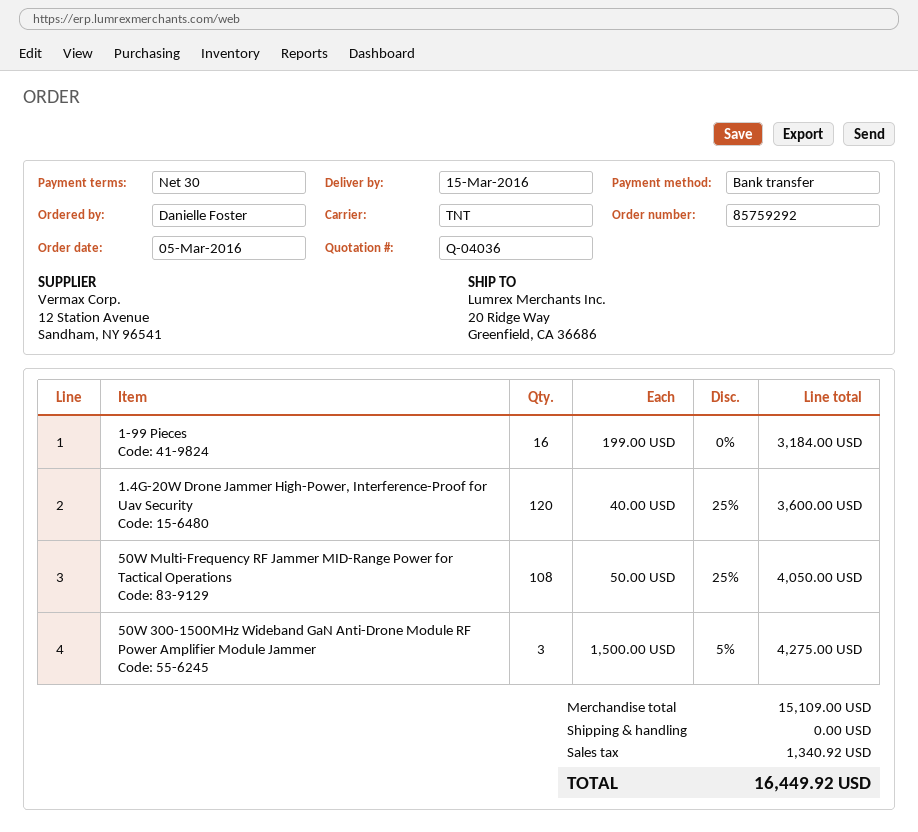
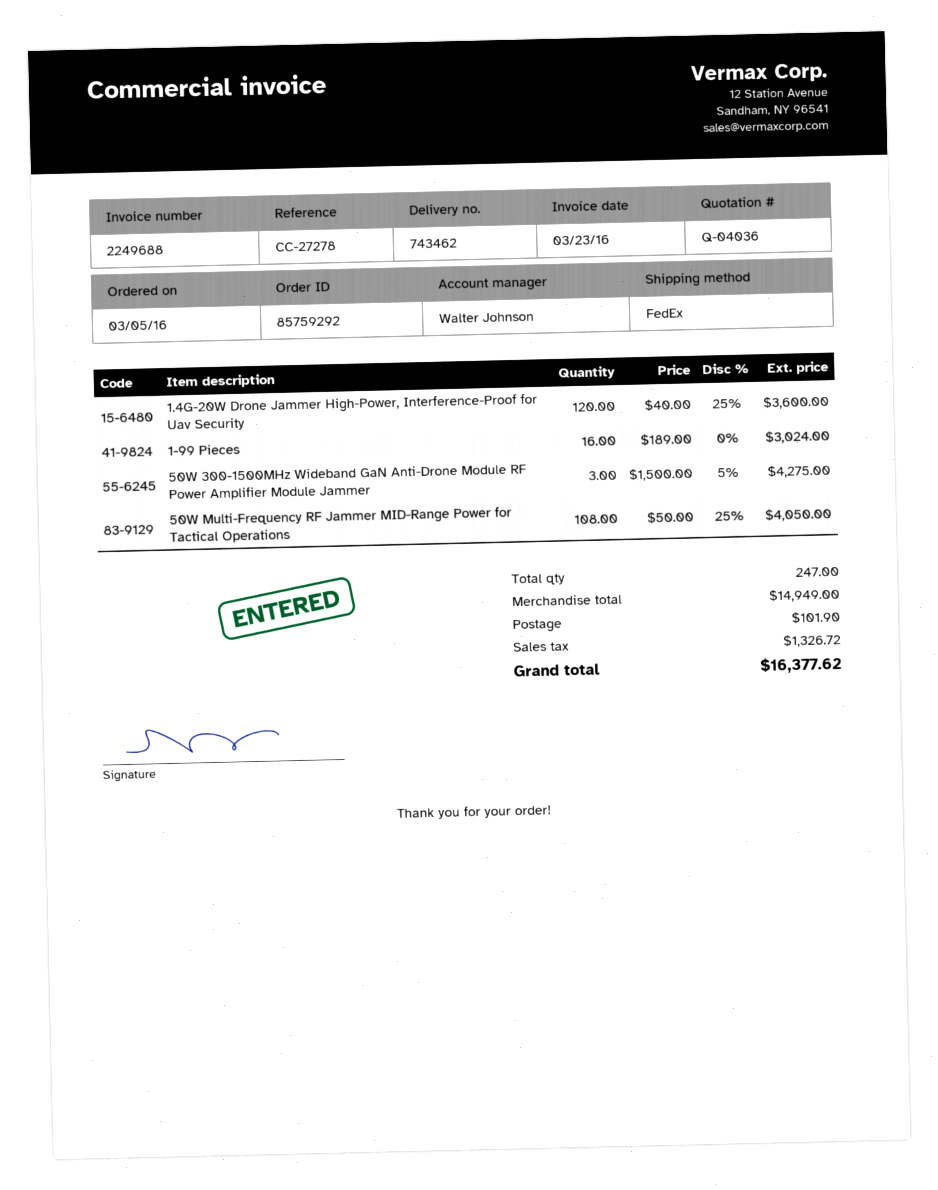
shipping method: TNT -> FedEx
1-99 Pieces: 16 x 199.00 = 3184.00 -> 16 x 189.00 = 3024.00
subtotal: 15109.00 -> 14949.00
shipping: 0.00 -> 101.90
tax: 1340.92 -> 1326.72
total: 16449.92 -> 16377.62

